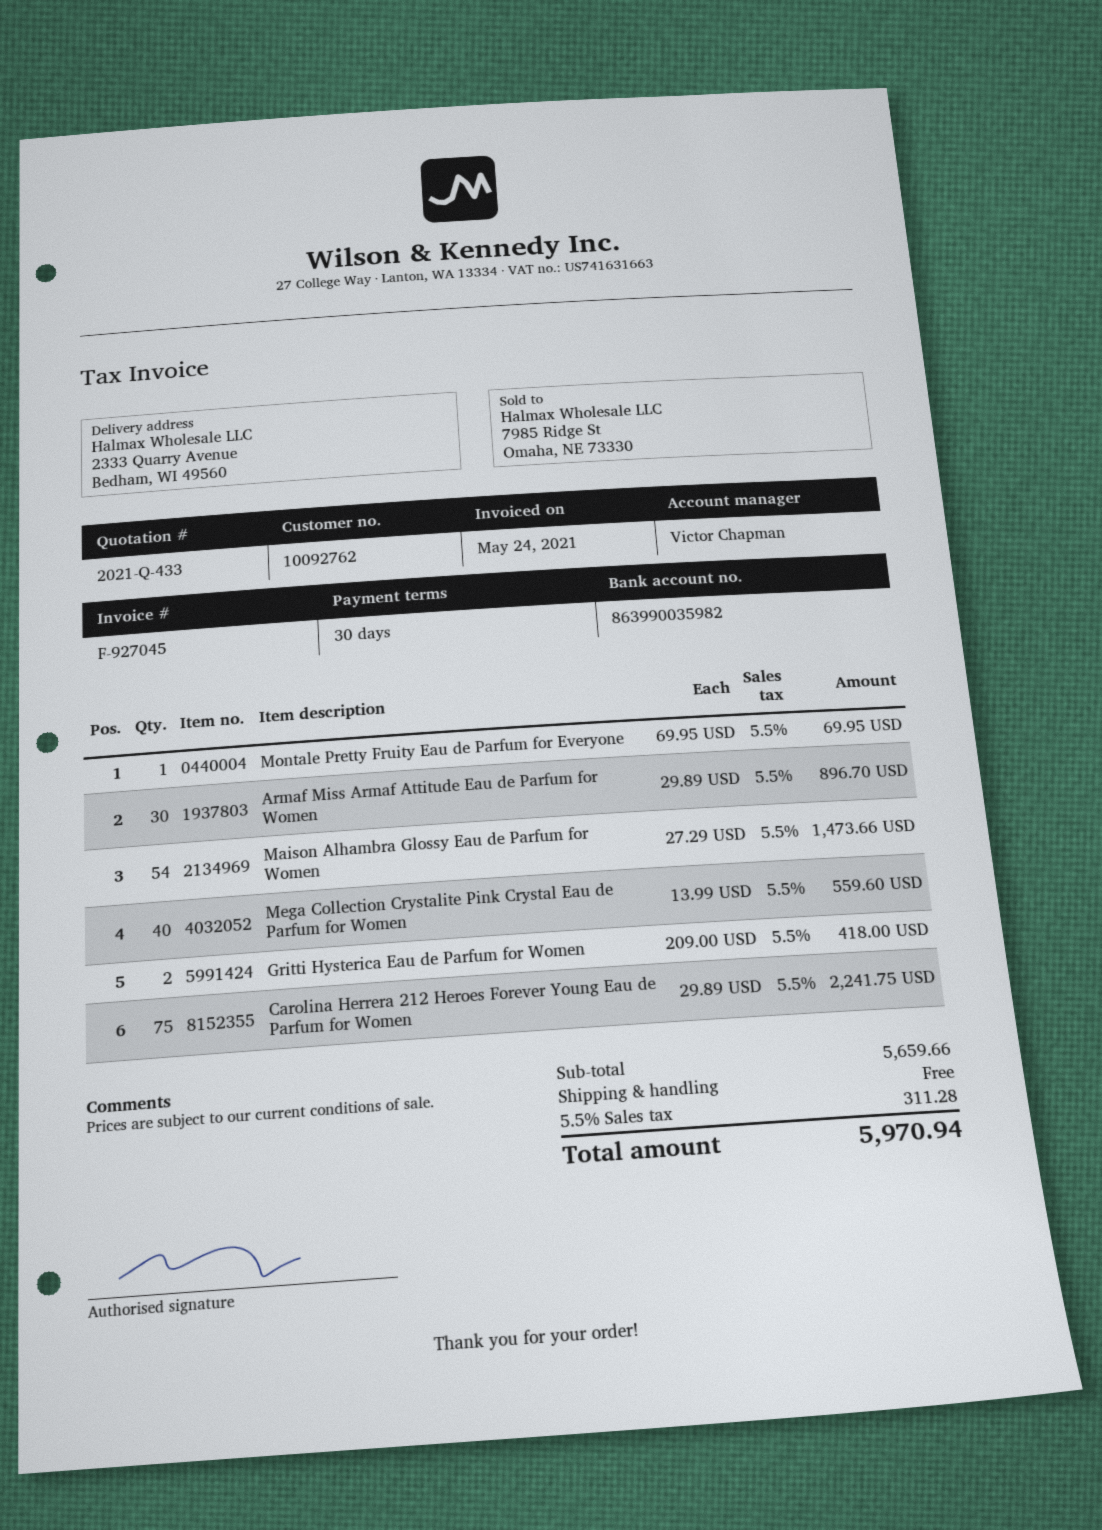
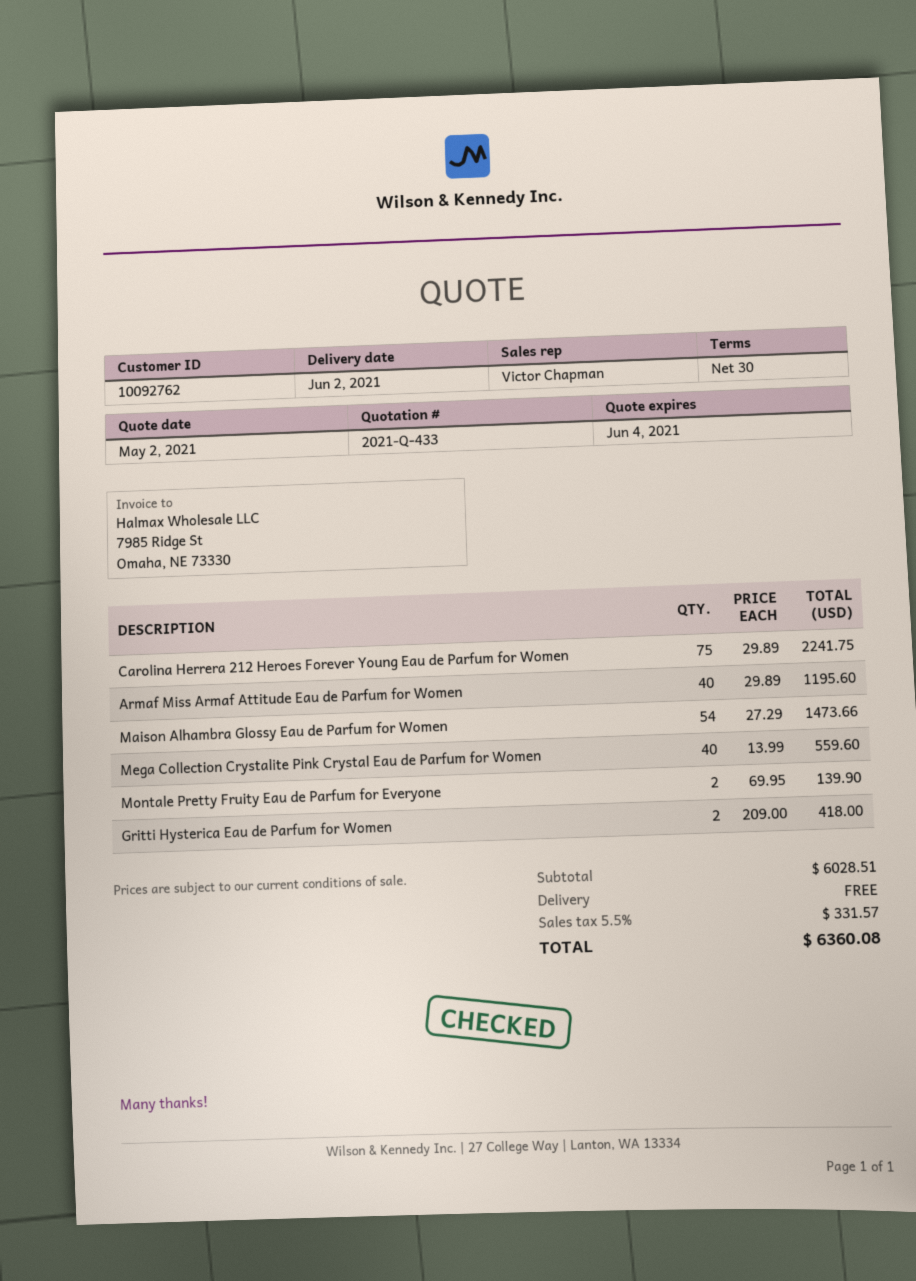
Montale Pretty Fruity Eau de Parfum for Everyone: 1 x 69.95 = 69.95 -> 2 x 69.95 = 139.90
Armaf Miss Armaf Attitude Eau de Parfum for Women: 30 x 29.89 = 896.70 -> 40 x 29.89 = 1195.60
subtotal: 5659.66 -> 6028.51
tax: 5.5% = 311.28 -> 5.5% = 331.57
total: 5970.94 -> 6360.08

